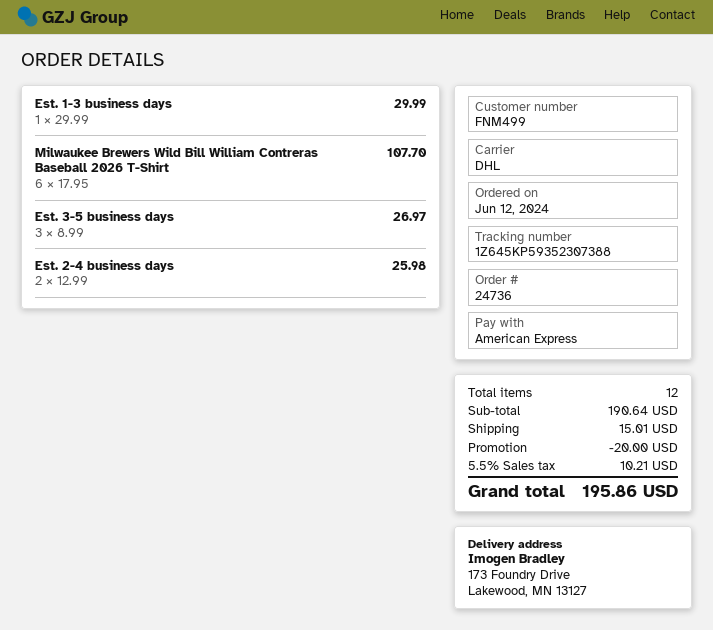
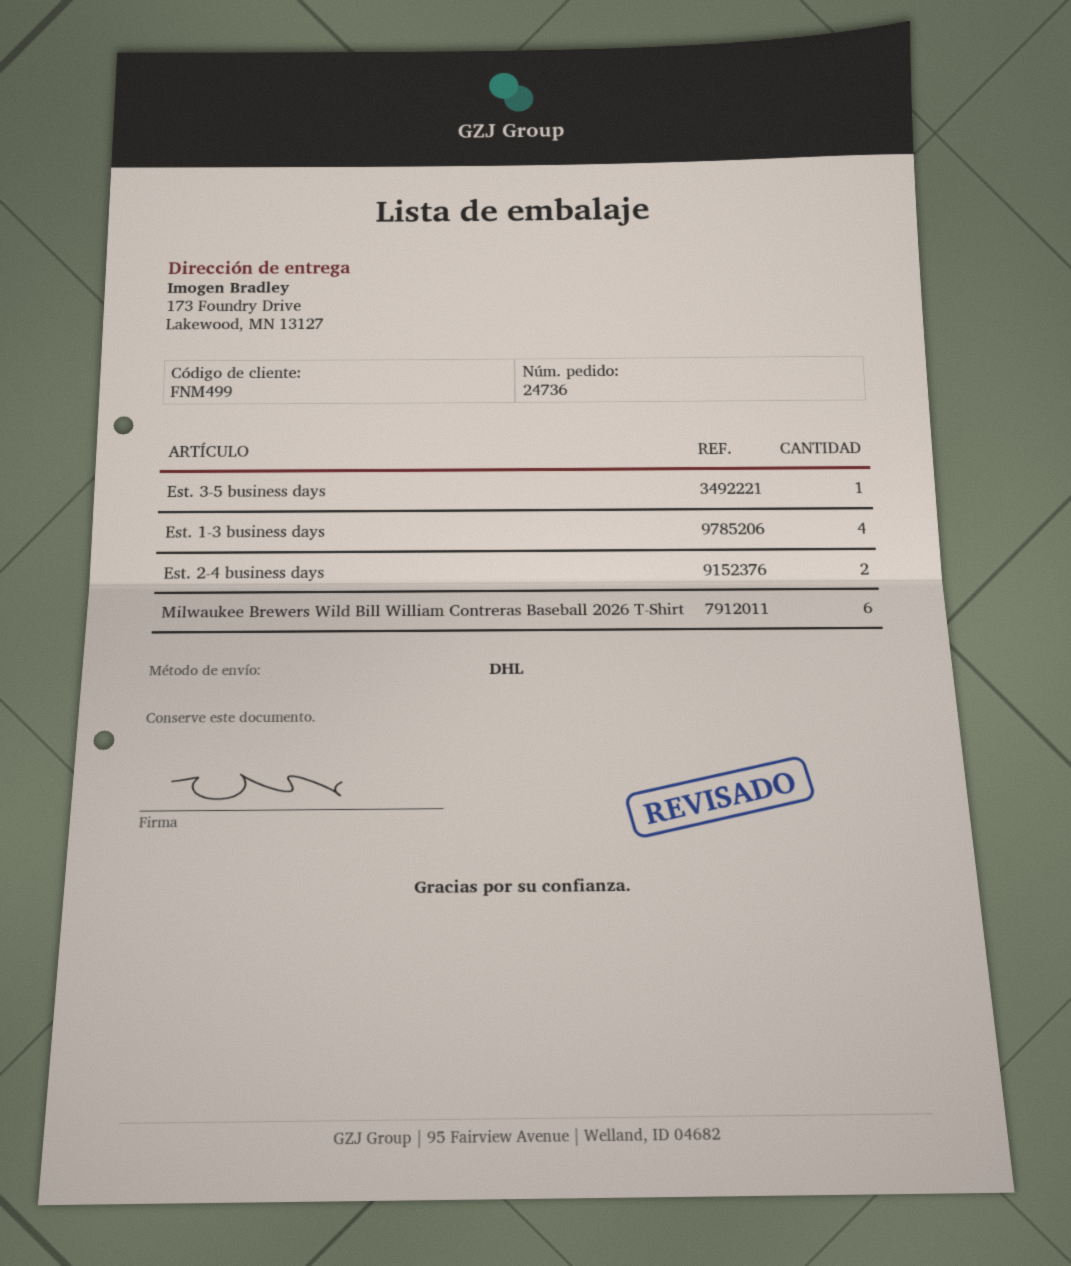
Est. 1-3 business days: 1 -> 4
Est. 3-5 business days: 3 -> 1

